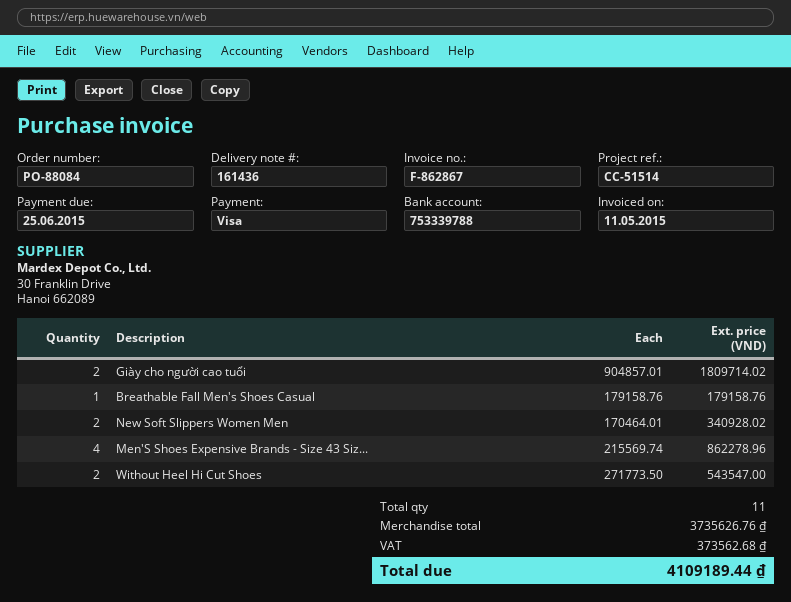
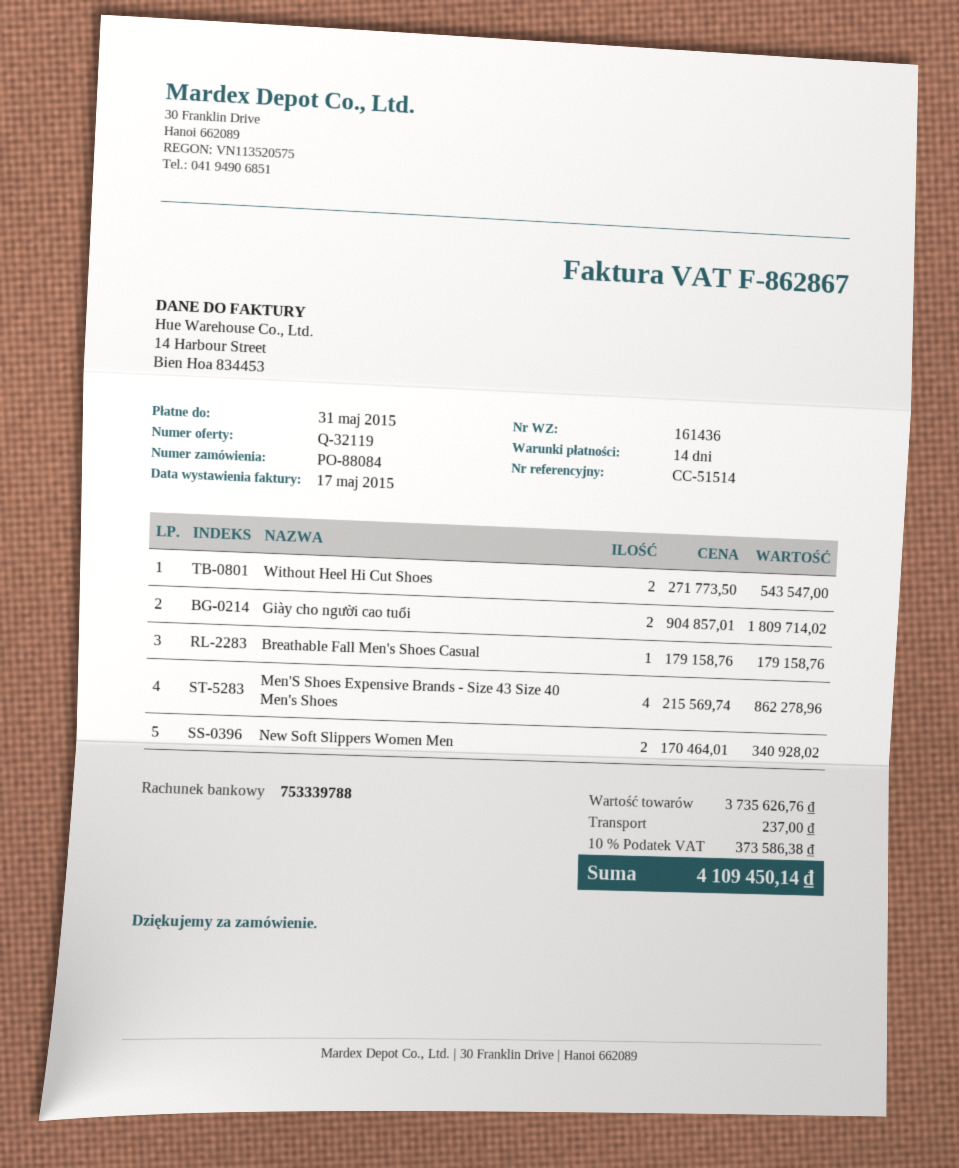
invoice date: 2015-05-11 -> 2015-05-17
due date: 2015-06-25 -> 2015-05-31
shipping: none -> 237.00
tax: 373562.68 -> 373586.38
total: 4109189.44 -> 4109450.14

